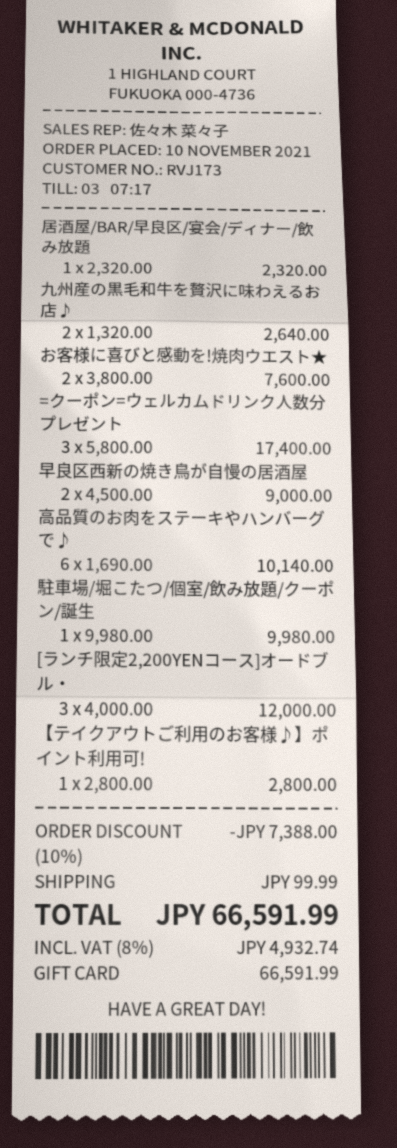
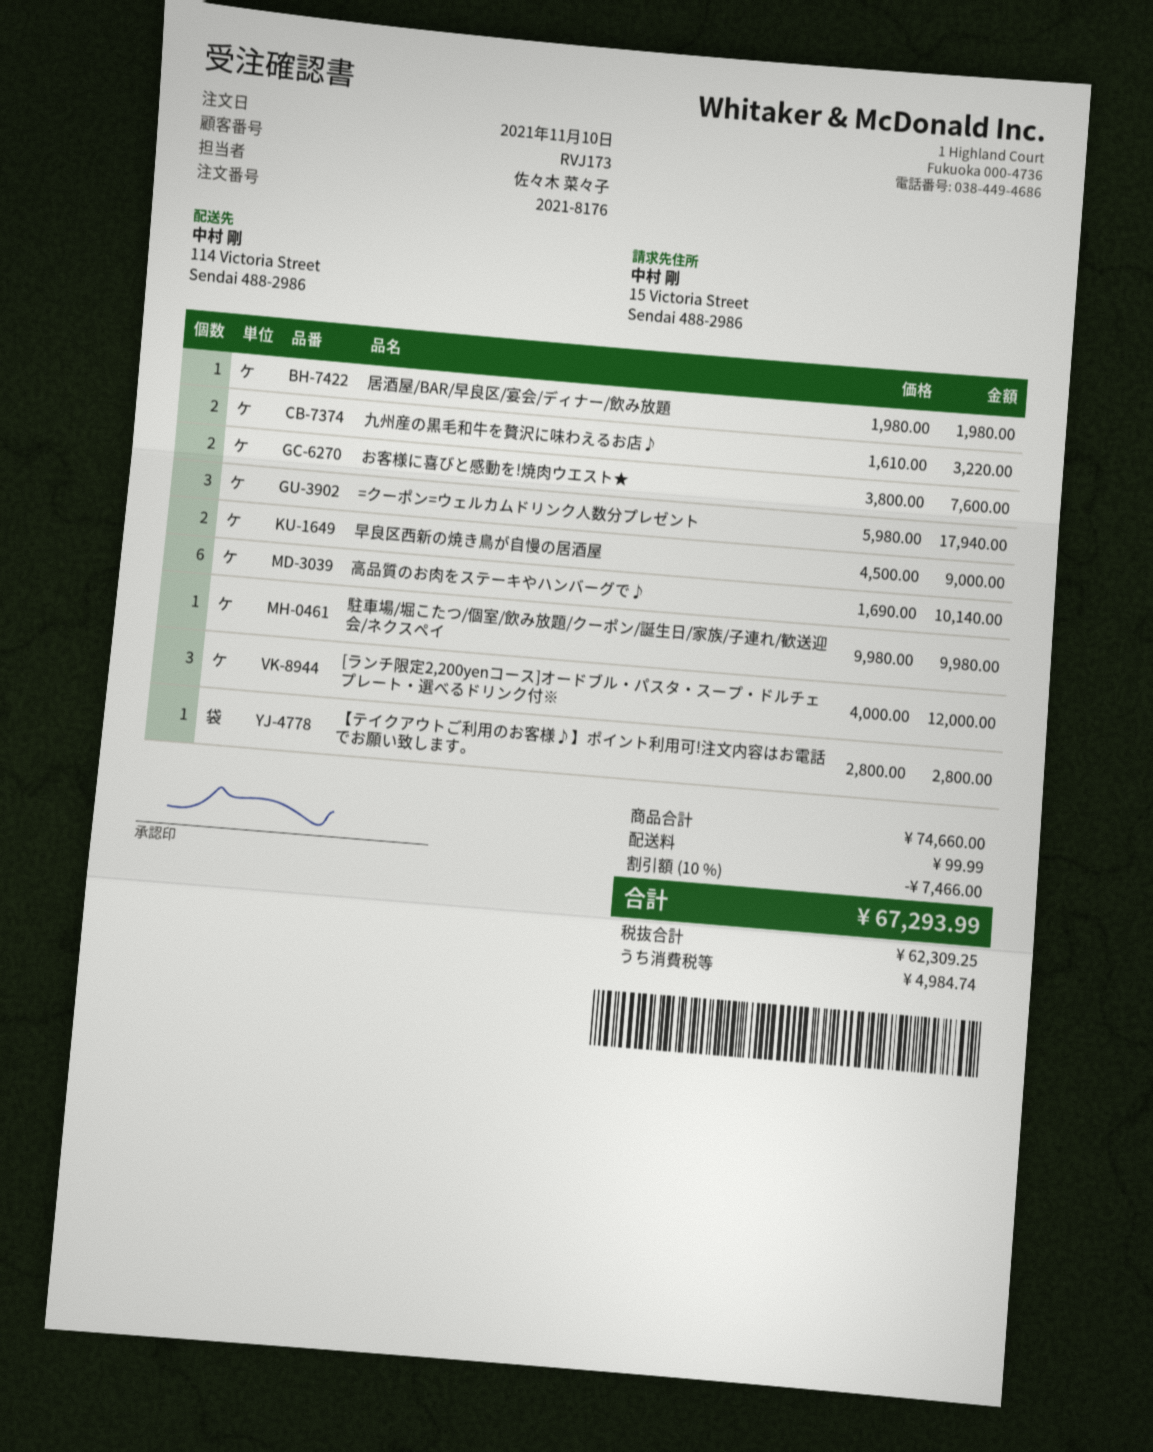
居酒屋/BAR/早良区/宴会/ディナー/飲み放題: 1 x 2320.00 = 2320.00 -> 1 x 1980.00 = 1980.00
九州産の黒毛和牛を贅沢に味わえるお店♪: 2 x 1320.00 = 2640.00 -> 2 x 1610.00 = 3220.00
=クーポン=ウェルカムドリンク人数分プレゼント: 3 x 5800.00 = 17400.00 -> 3 x 5980.00 = 17940.00
discount: 10% = 7388.00 -> 10% = 7466.00
tax: 4932.74 -> 4984.74
total: 66591.99 -> 67293.99

